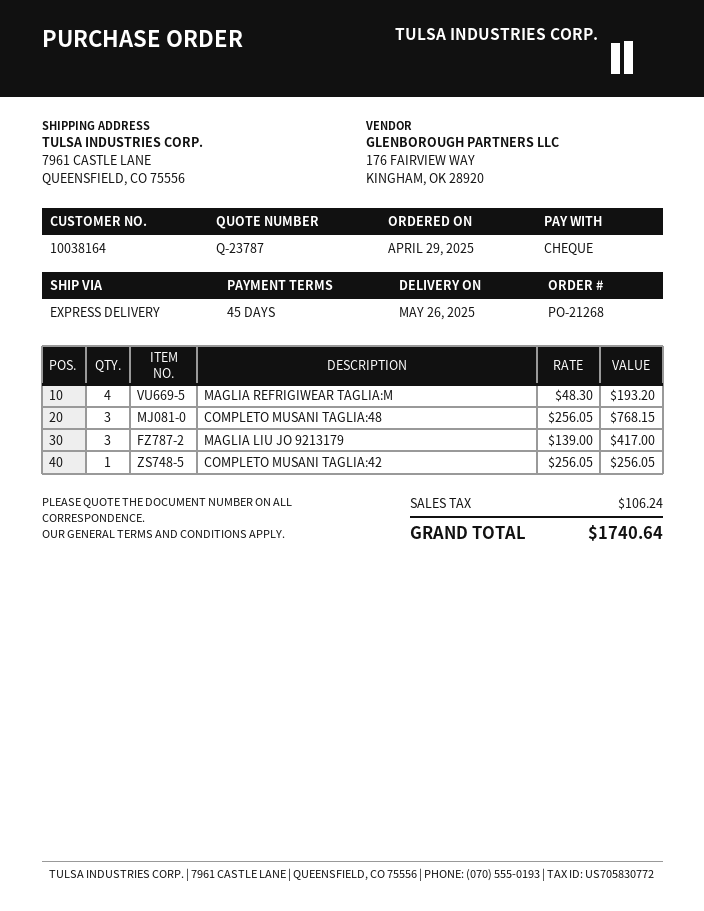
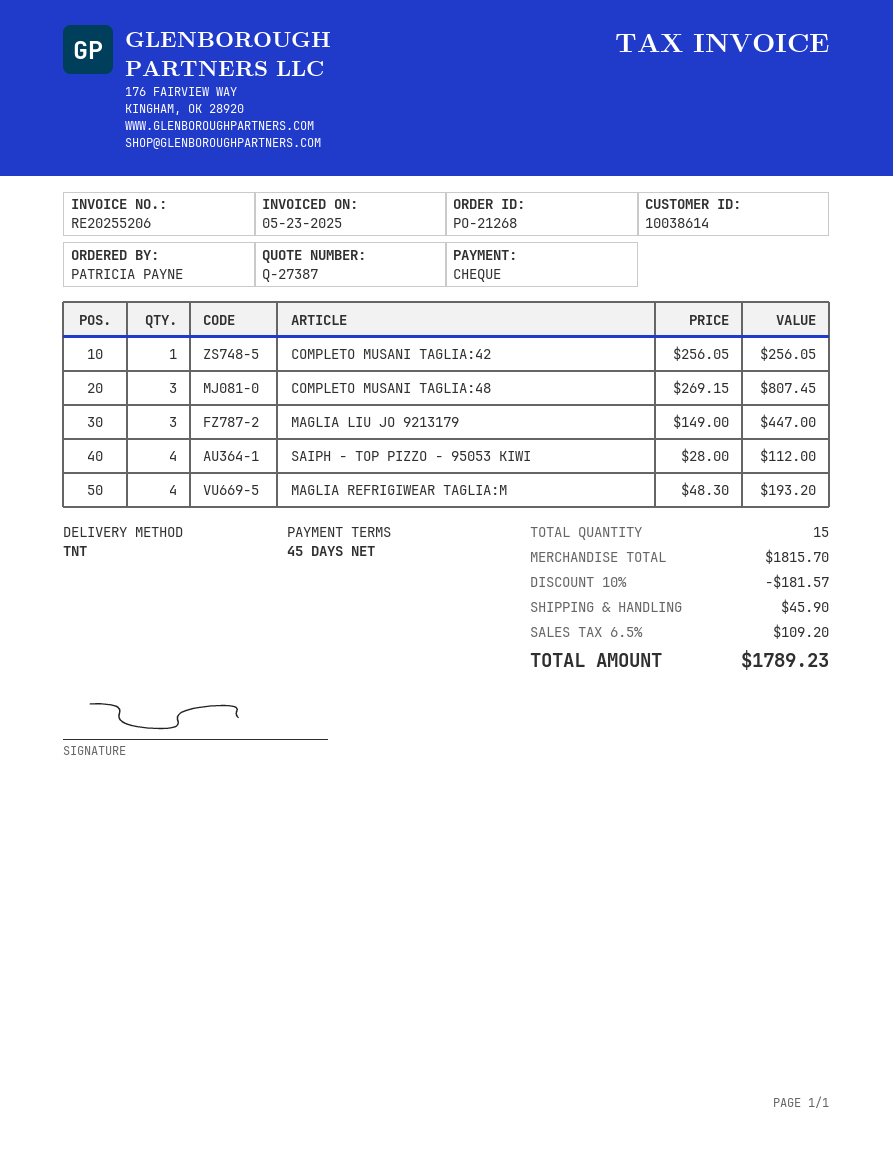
quote number: Q-23787 -> Q-27387
customer number: 10038164 -> 10038614
shipping method: express -> TNT
COMPLETO MUSANI TAGLIA:48: 3 x 256.05 = 768.15 -> 3 x 269.15 = 807.45
MAGLIA LIU JO 9213179: 3 x 139.00 = 417.00 -> 3 x 149.00 = 447.00
SAIPH - TOP PIZZO - 95053 KIWI: none -> 4 x 28.00 = 112.00
discount: none -> 10% = 181.57
shipping: none -> 45.90
tax: 106.24 -> 109.20
total: 1740.64 -> 1789.23

